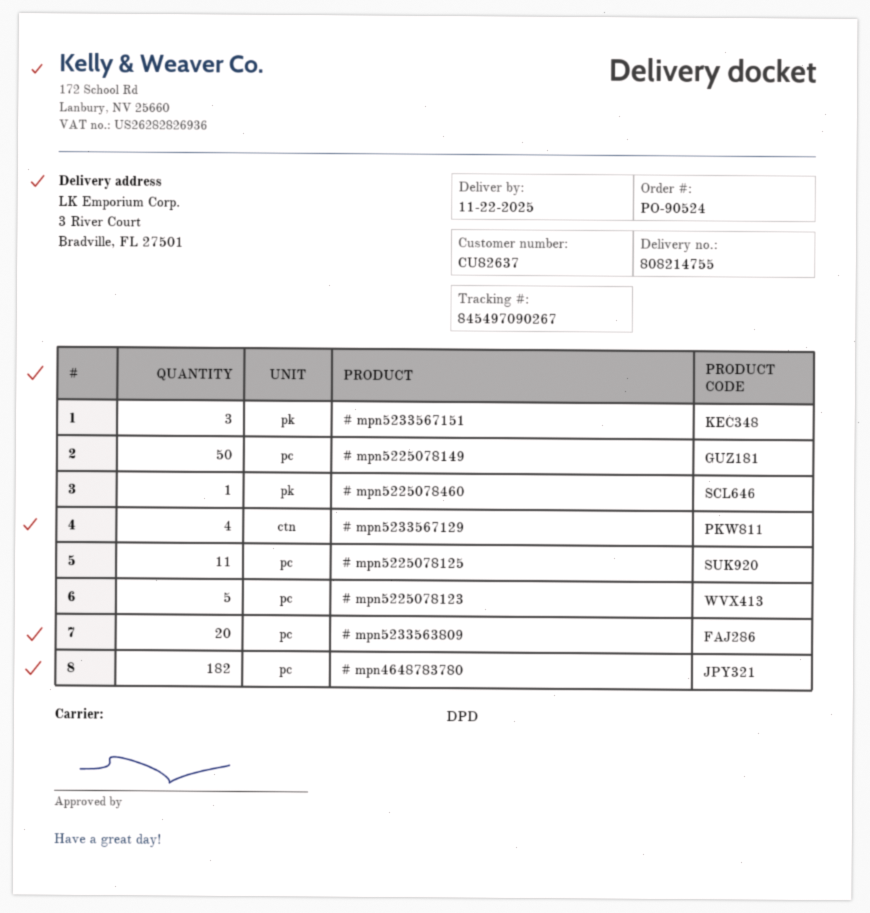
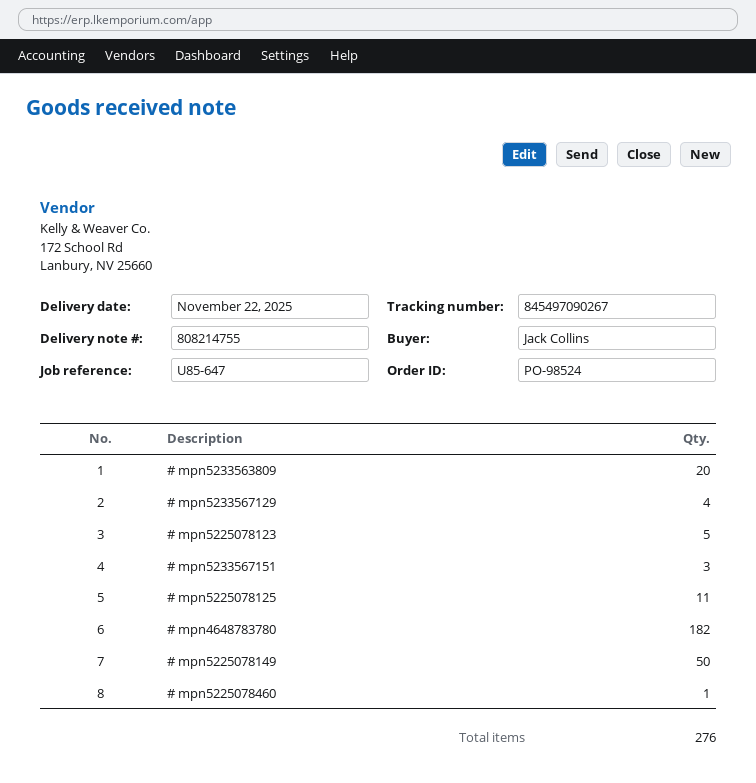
order number: PO-90524 -> PO-98524

